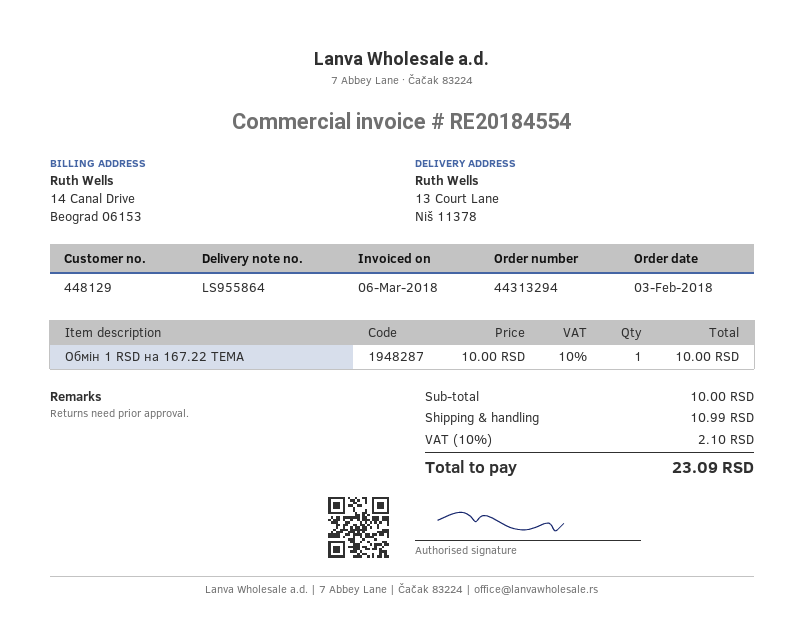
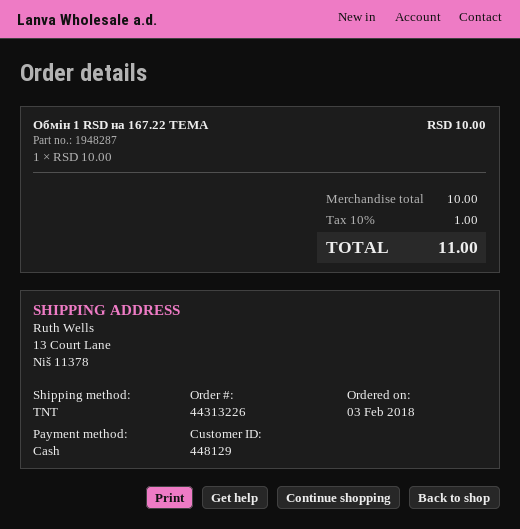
order number: 44313294 -> 44313226
shipping: 10.99 -> none
tax: 10% = 2.10 -> 10% = 1.00
total: 23.09 -> 11.00

